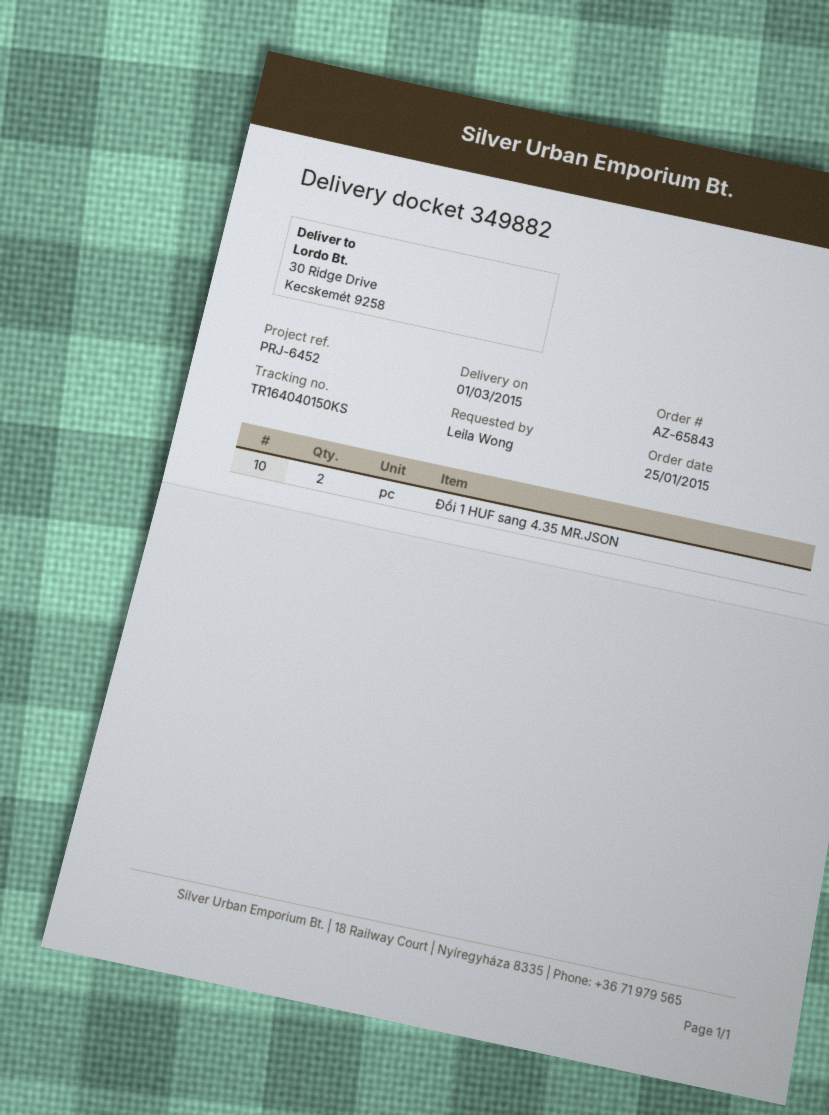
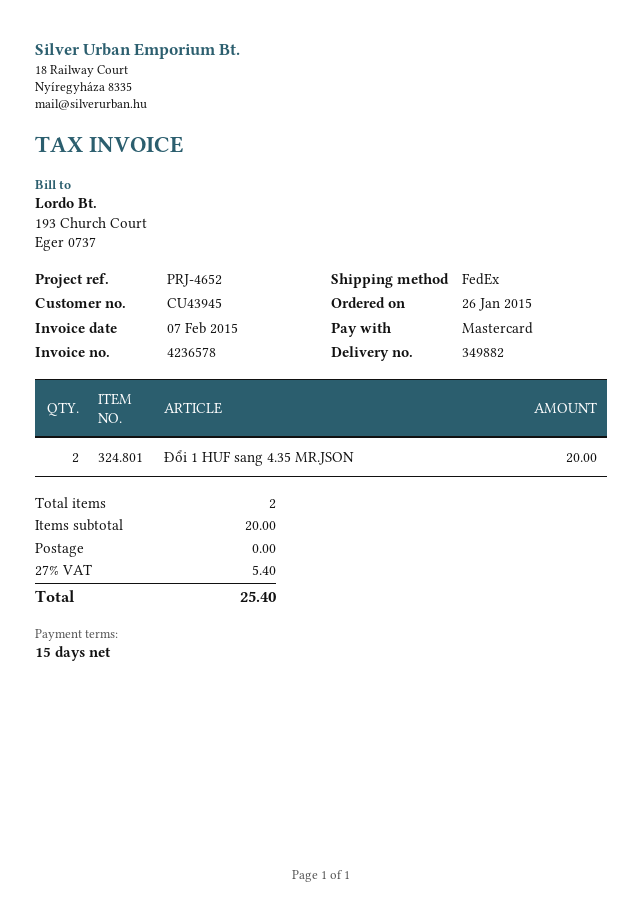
order date: 2015-01-25 -> 2015-01-26
reference: PRJ-6452 -> PRJ-4652

